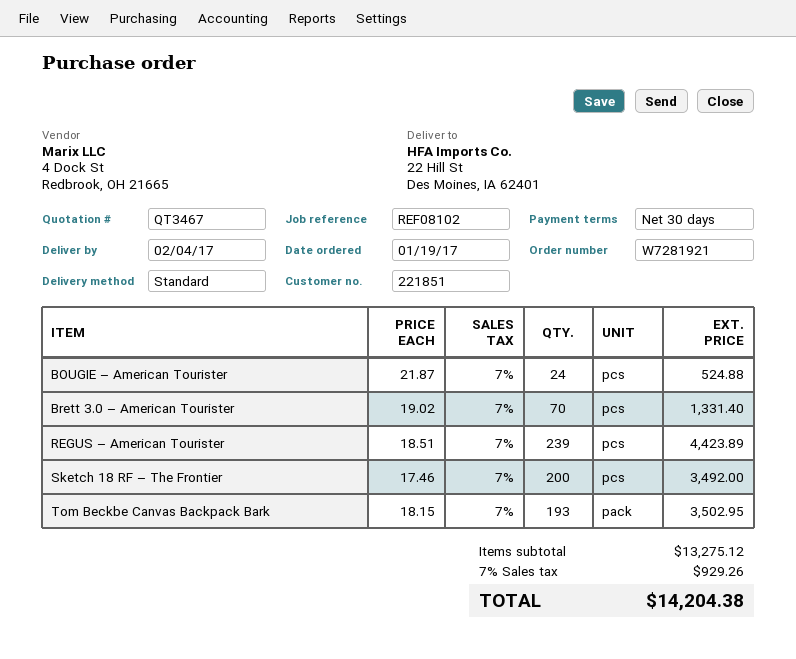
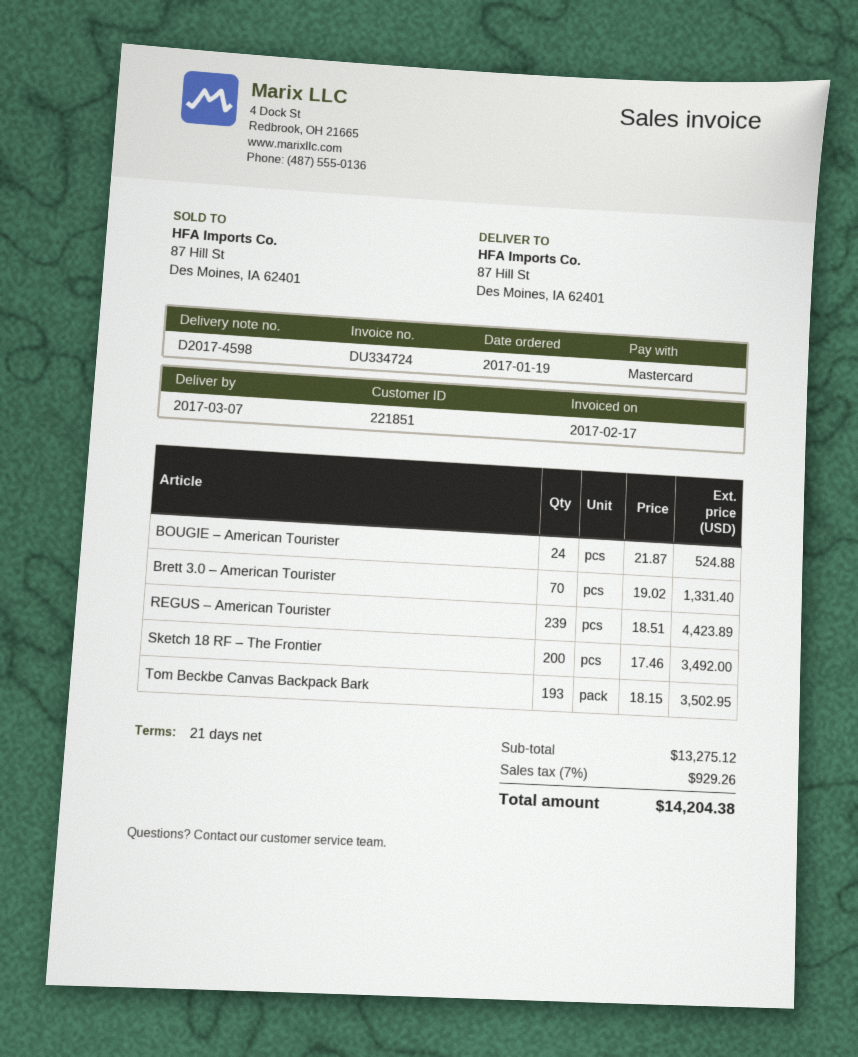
delivery date: 2017-02-04 -> 2017-03-07
payment terms: 30 days -> 21 days
ship to: 22 Hill St, Des Moines, IA 62401 -> 87 Hill St, Des Moines, IA 62401

